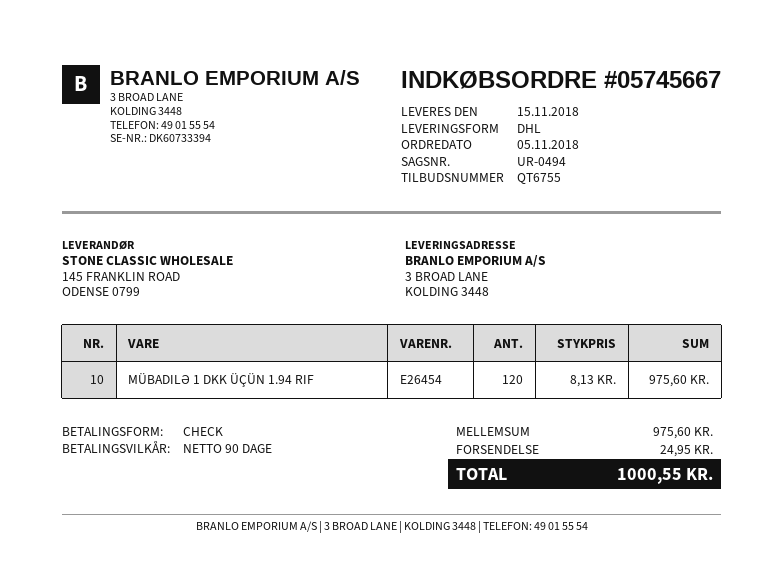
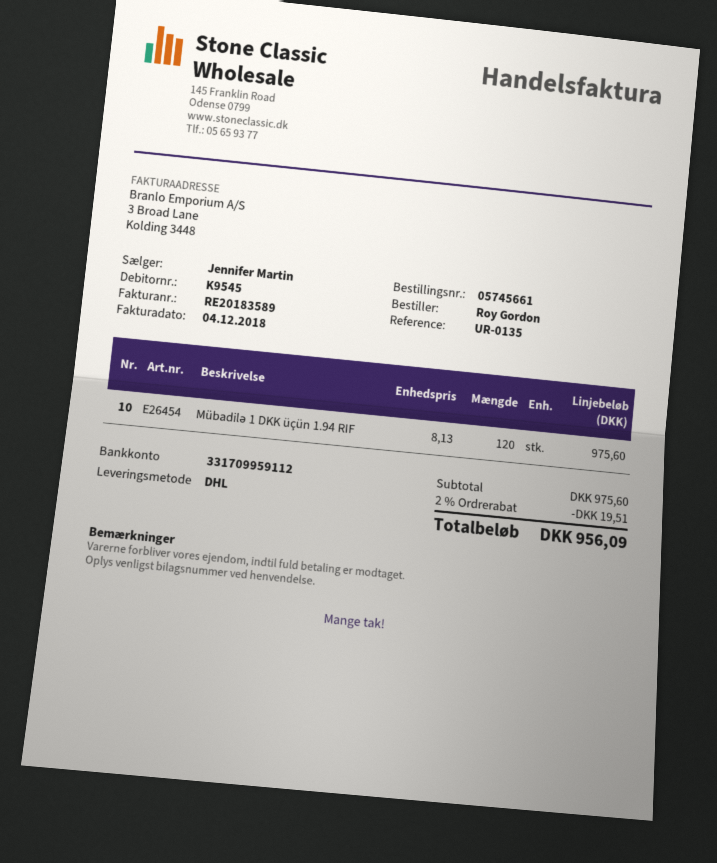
order number: 05745667 -> 05745661
reference: UR-0494 -> UR-0135
discount: none -> 2% = 19.51
shipping: 24.95 -> none
total: 1000.55 -> 956.09

